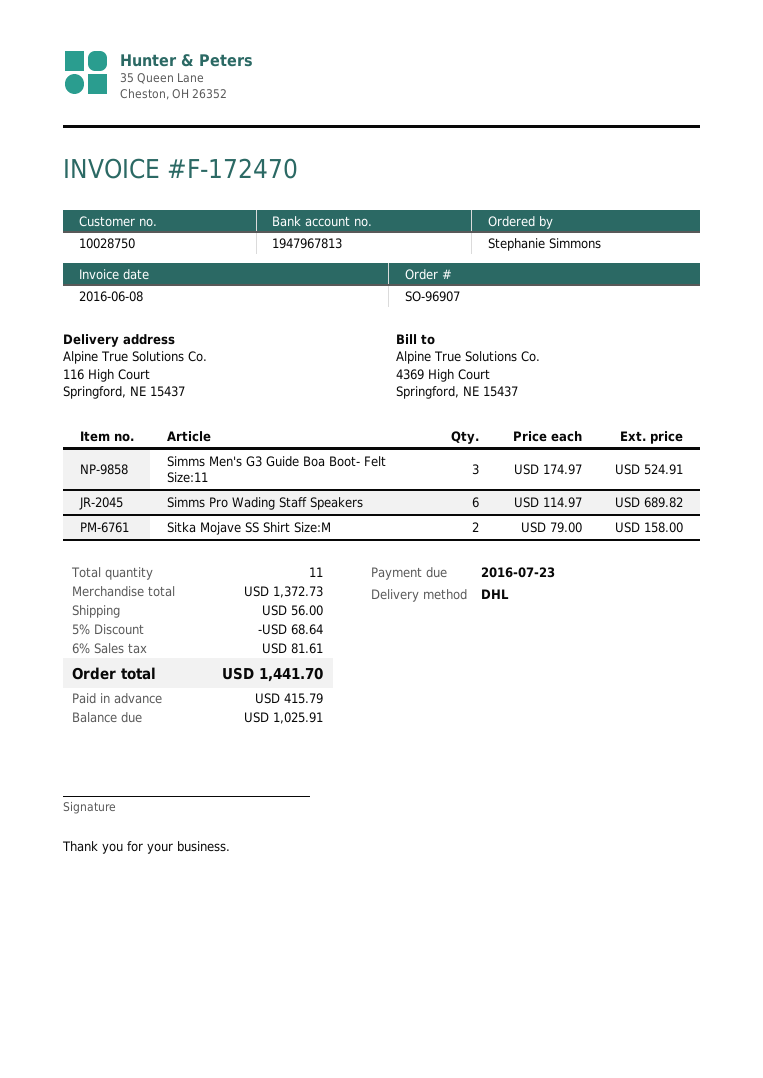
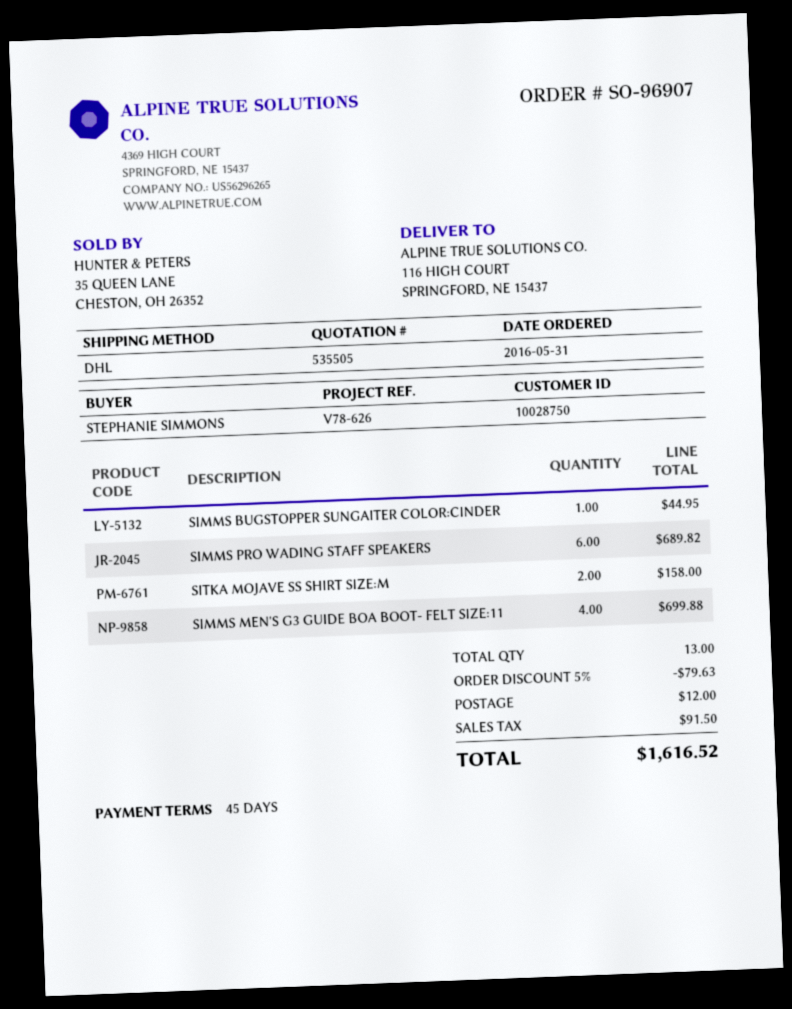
Simms Men's G3 Guide Boa Boot- Felt Size:11: 3 for 524.91 -> 4 for 699.88
SIMMS BUGSTOPPER SUNGAITER COLOR:CINDER: none -> 1 for 44.95
total quantity: 11 -> 13
discount: 5% = 68.64 -> 5% = 79.63
shipping: 56.00 -> 12.00
tax: 81.61 -> 91.50
total: 1441.70 -> 1616.52

